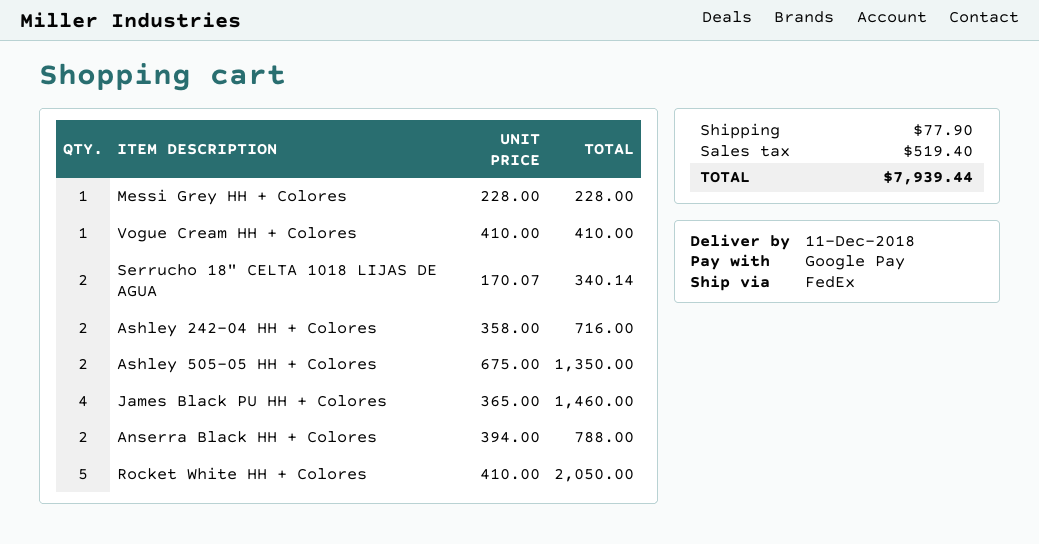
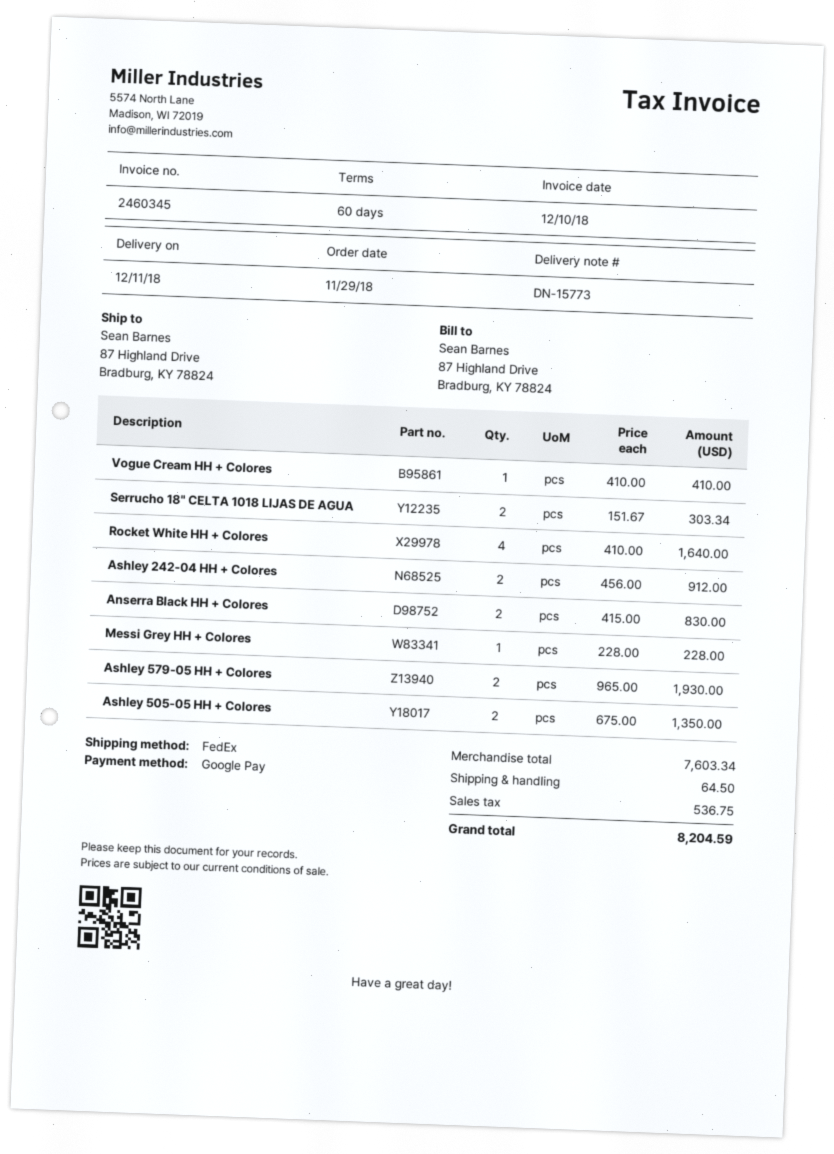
Serrucho 18" CELTA 1018 LIJAS DE AGUA: 2 x 170.07 = 340.14 -> 2 x 151.67 = 303.34
Ashley 242-04 HH + Colores: 2 x 358.00 = 716.00 -> 2 x 456.00 = 912.00
James Black PU HH + Colores: 4 x 365.00 = 1460.00 -> none
Anserra Black HH + Colores: 2 x 394.00 = 788.00 -> 2 x 415.00 = 830.00
Rocket White HH + Colores: 5 x 410.00 = 2050.00 -> 4 x 410.00 = 1640.00
Ashley 579-05 HH + Colores: none -> 2 x 965.00 = 1930.00
shipping: 77.90 -> 64.50
tax: 519.40 -> 536.75
total: 7939.44 -> 8204.59

